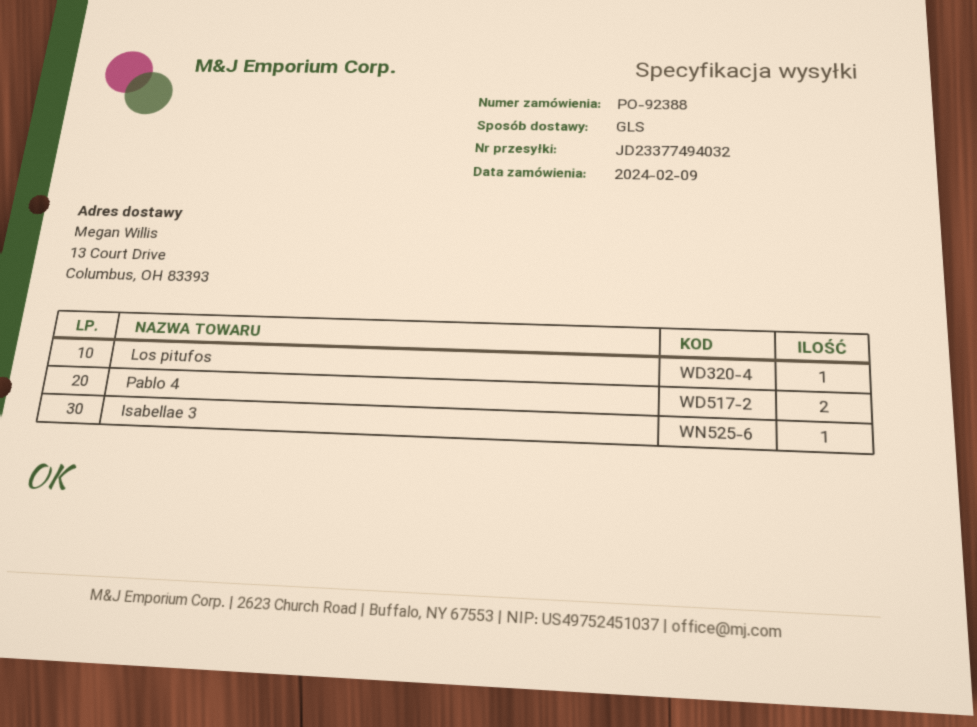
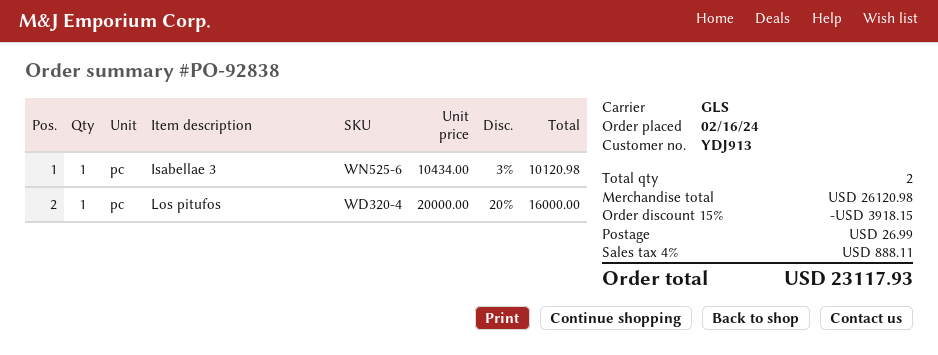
order number: PO-92388 -> PO-92838
order date: 2024-02-09 -> 2024-02-16
Pablo 4: 2 -> none

